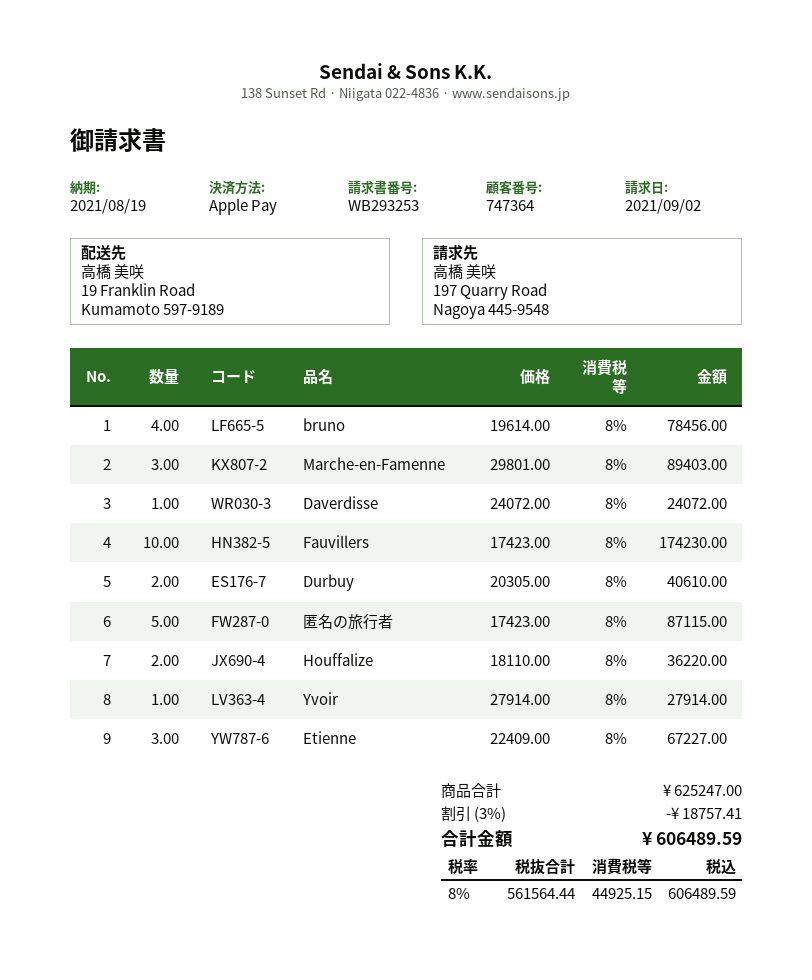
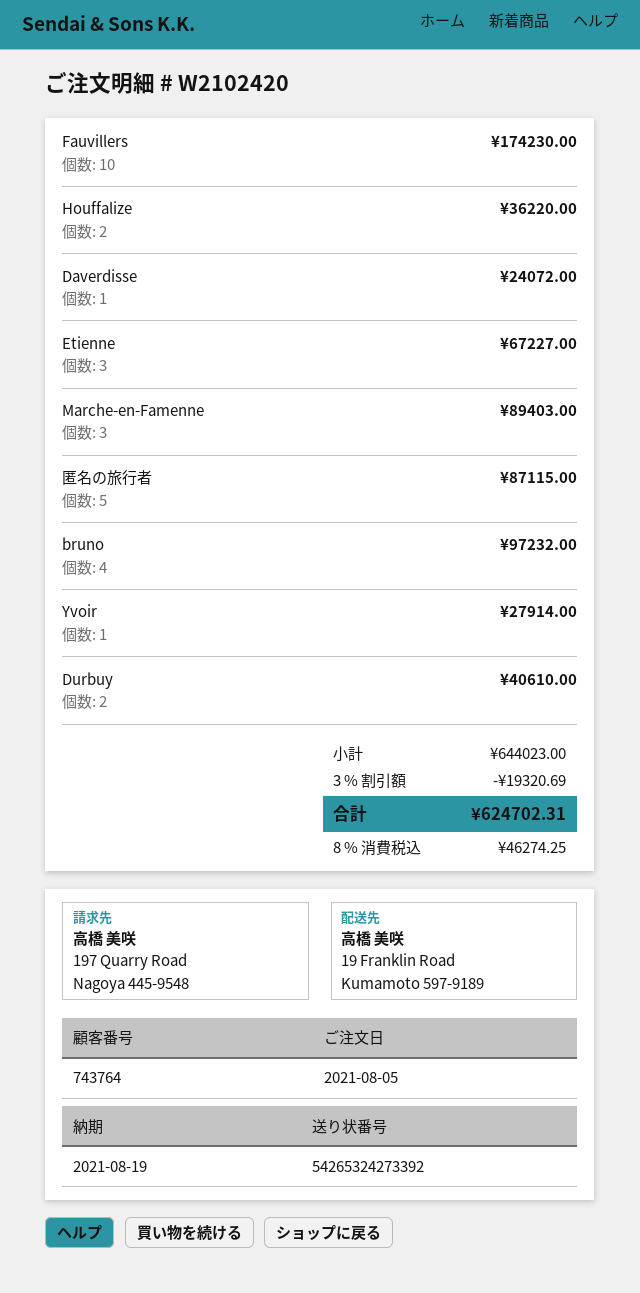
customer number: 747364 -> 743764
bruno: 4 for 78456.00 -> 4 for 97232.00
subtotal: 625247.00 -> 644023.00
discount: 3% = 18757.41 -> 3% = 19320.69
tax: 8% = 44925.15 -> 8% = 46274.25
total: 606489.59 -> 624702.31

